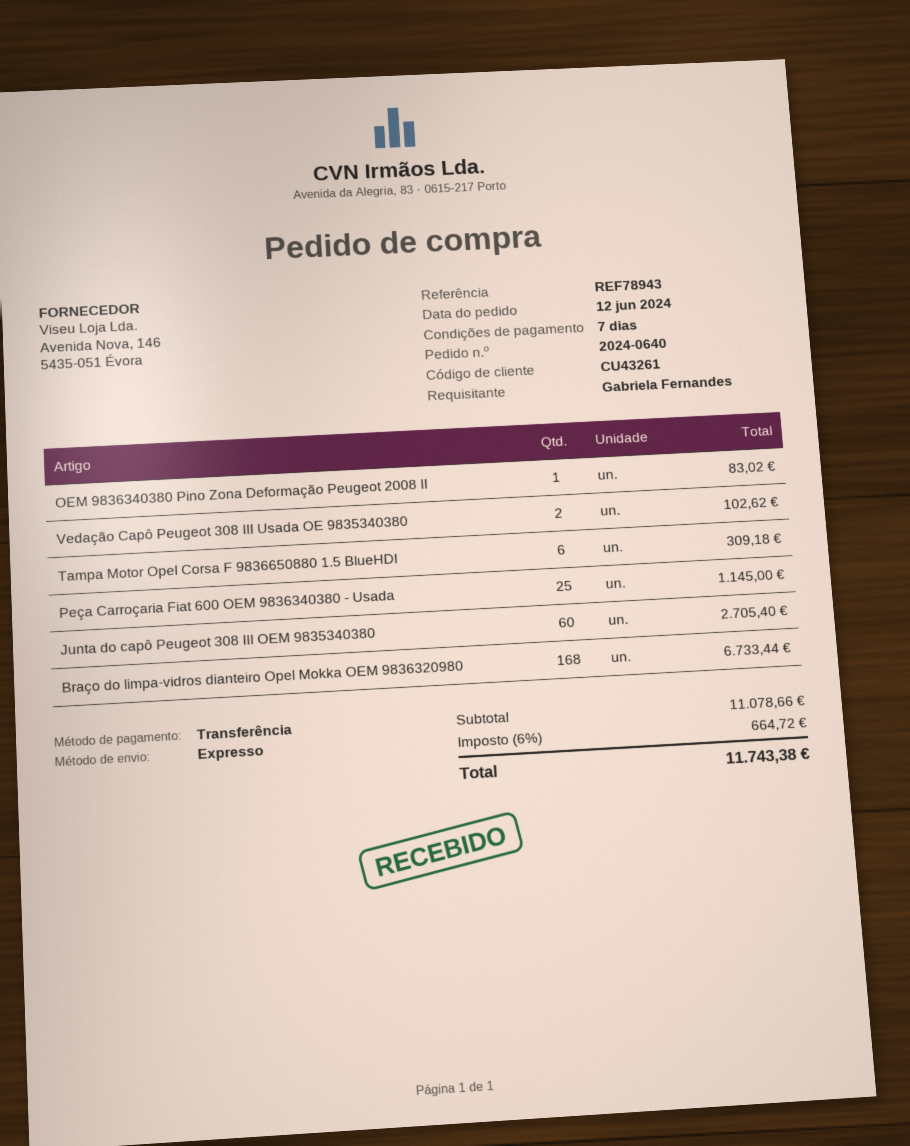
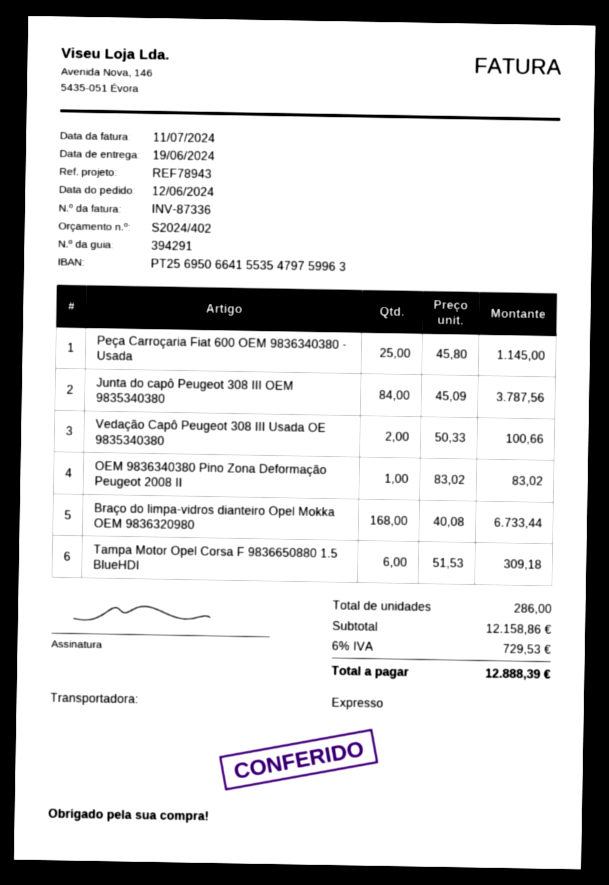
Vedação Capô Peugeot 308 III Usada OE 9835340380: 2 for 102.62 -> 2 for 100.66
Junta do capô Peugeot 308 III OEM 9835340380: 60 for 2705.40 -> 84 for 3787.56
subtotal: 11078.66 -> 12158.86
tax: 6% = 664.72 -> 6% = 729.53
total: 11743.38 -> 12888.39

